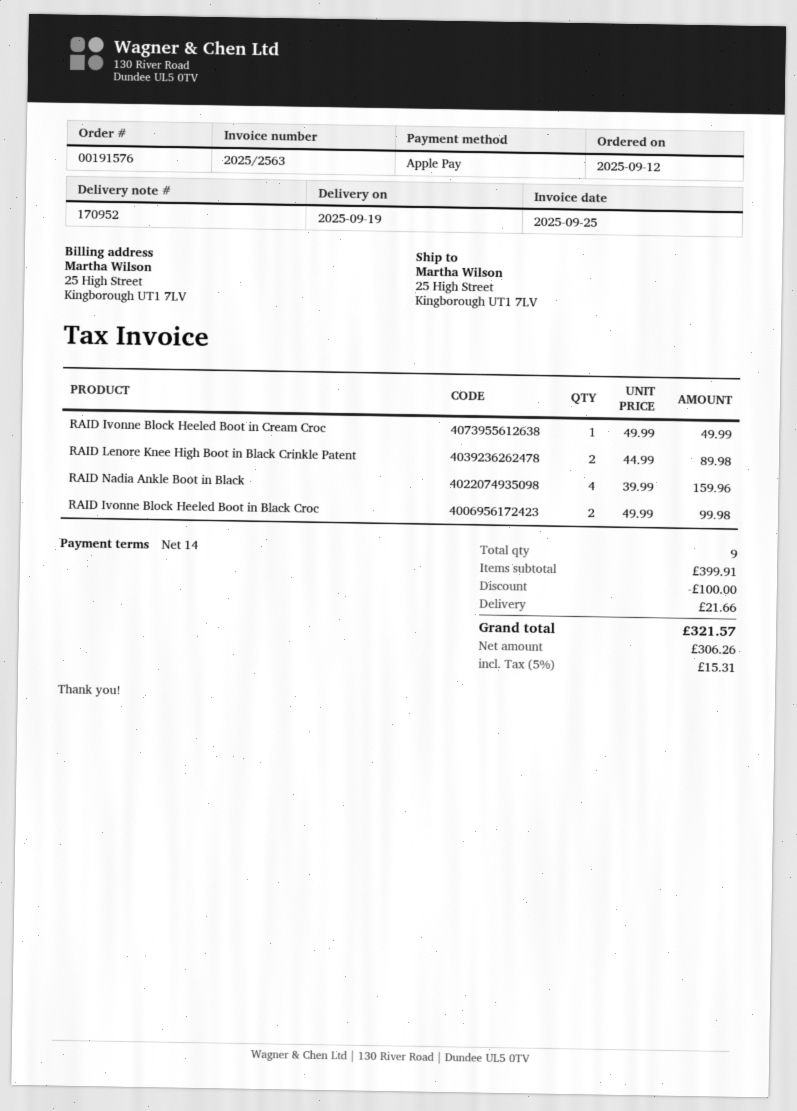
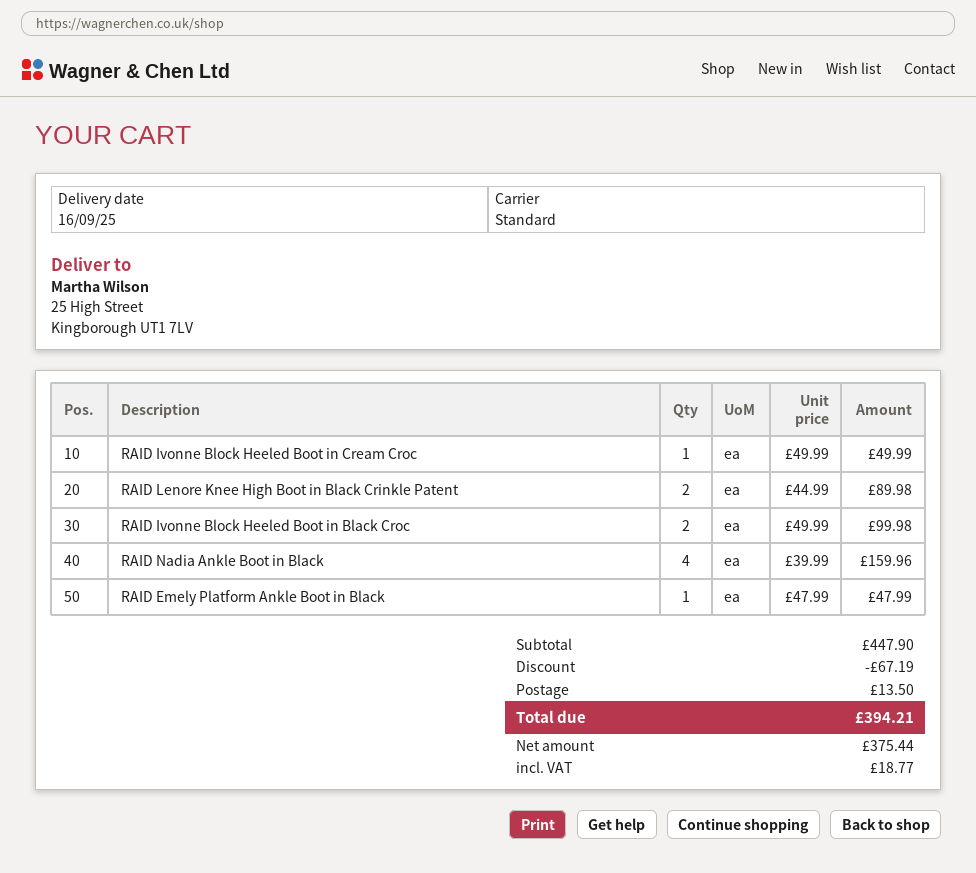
delivery date: 2025-09-19 -> 2025-09-16
RAID Emely Platform Ankle Boot in Black: none -> 1 x 47.99 = 47.99
subtotal: 399.91 -> 447.90
discount: 100.00 -> 67.19
shipping: 21.66 -> 13.50
net: 306.26 -> 375.44
tax: 15.31 -> 18.77
total: 321.57 -> 394.21

